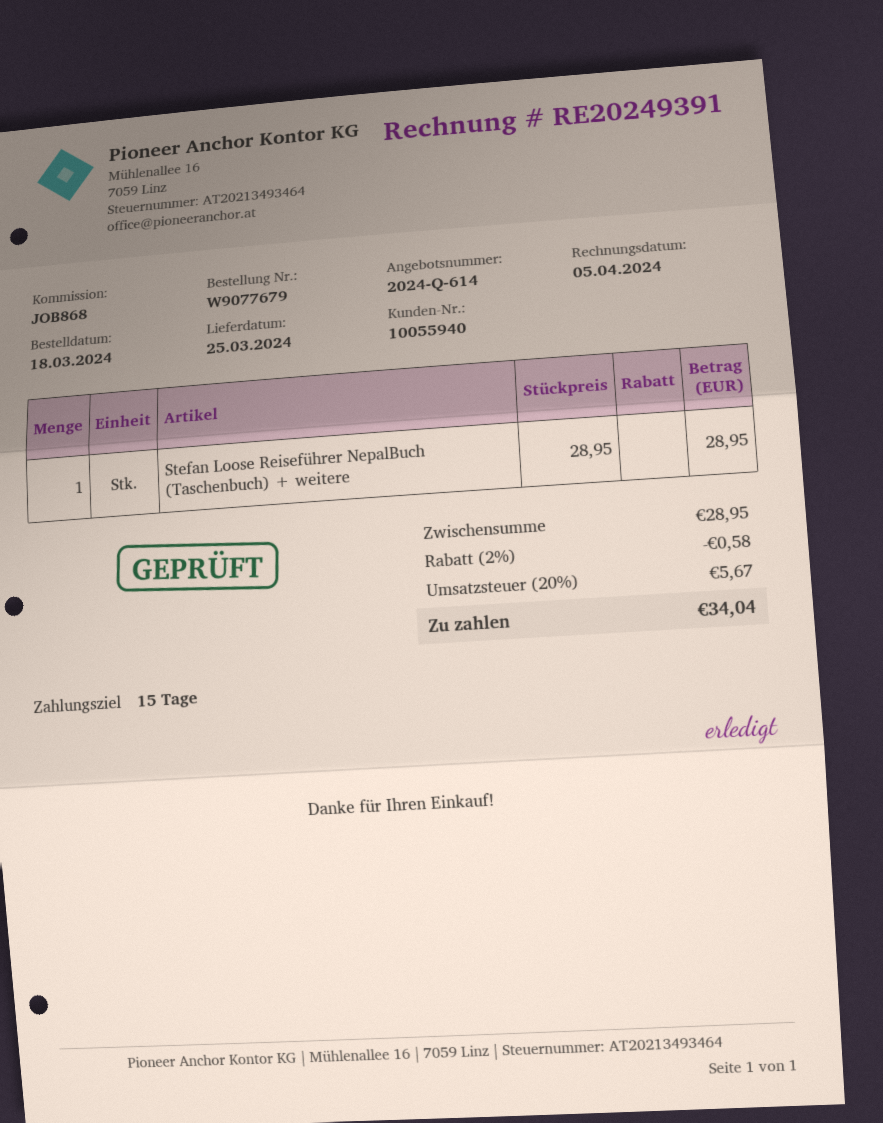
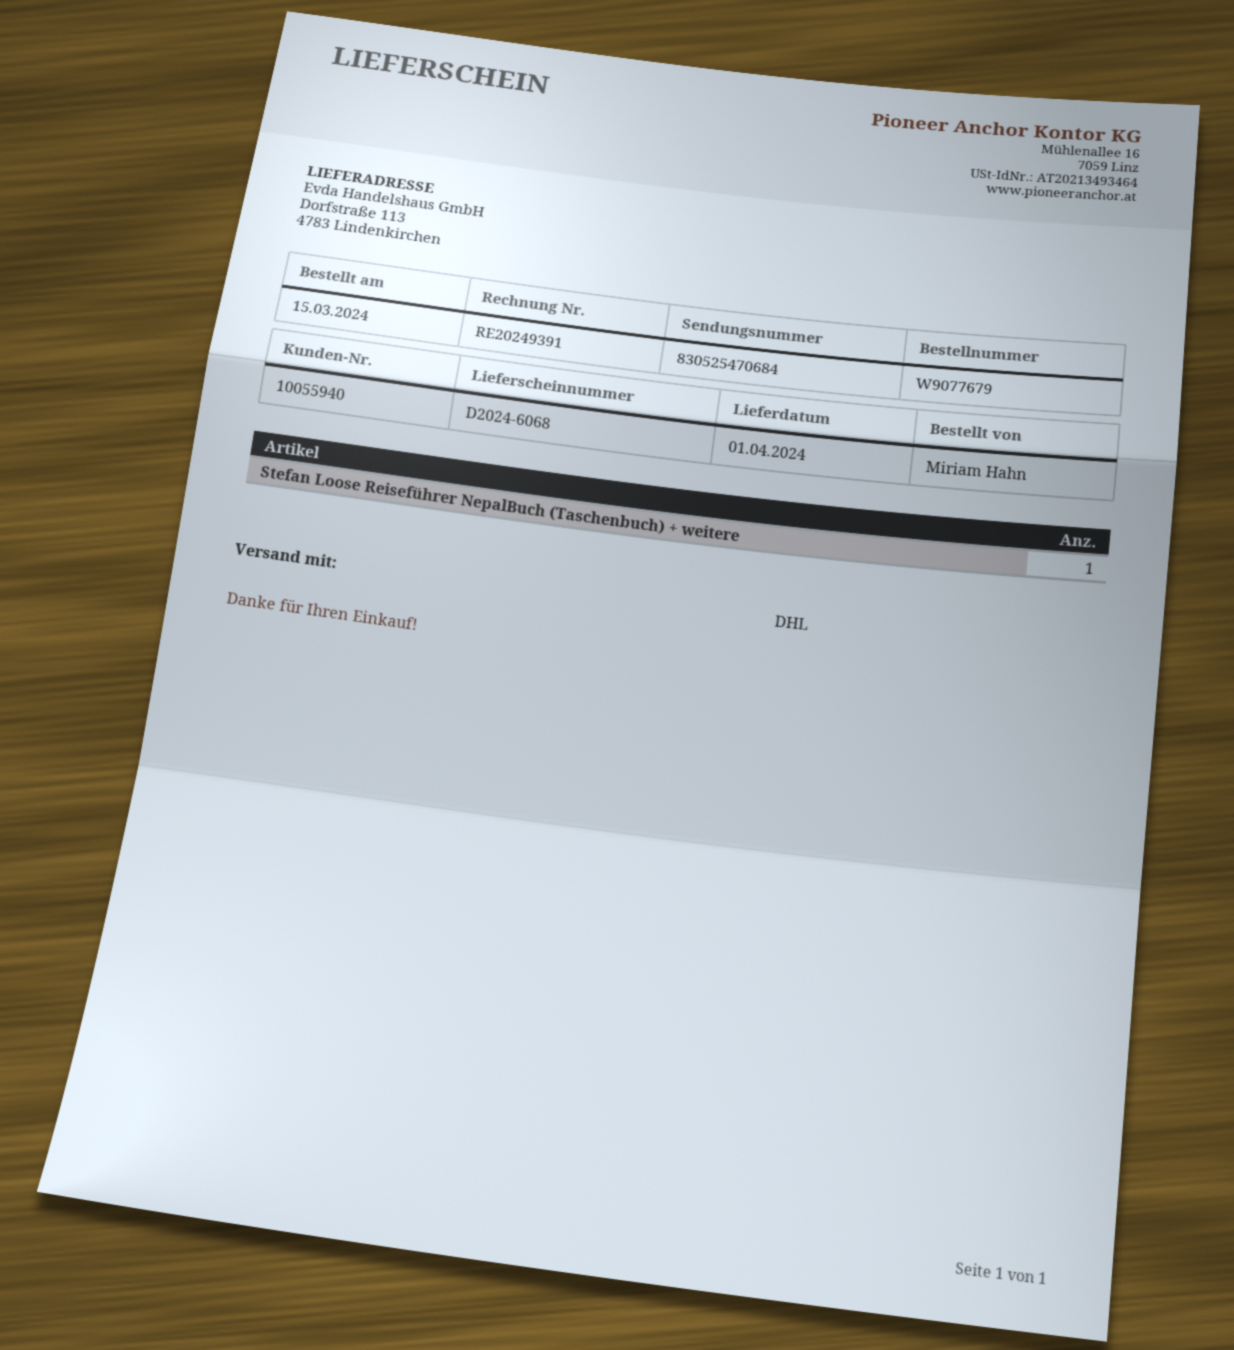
order date: 2024-03-18 -> 2024-03-15
delivery date: 2024-03-25 -> 2024-04-01

